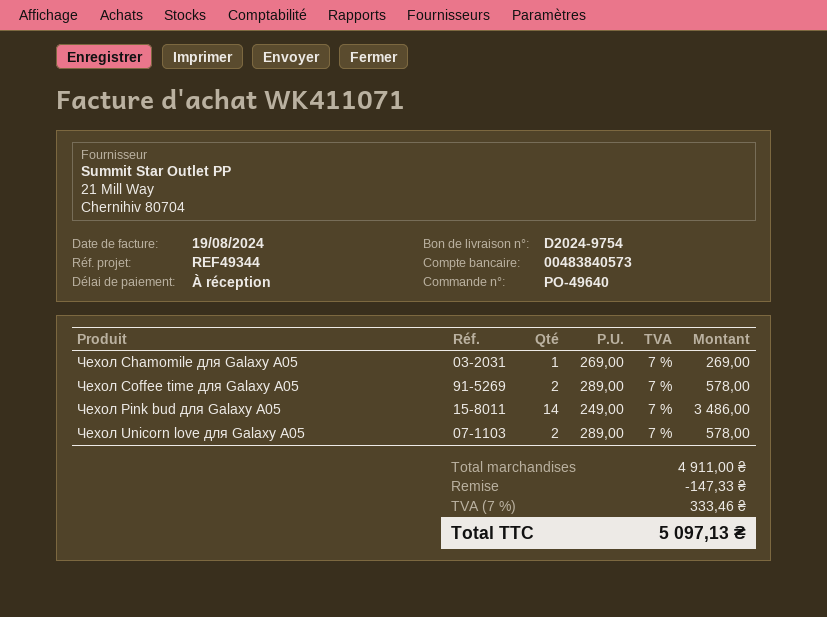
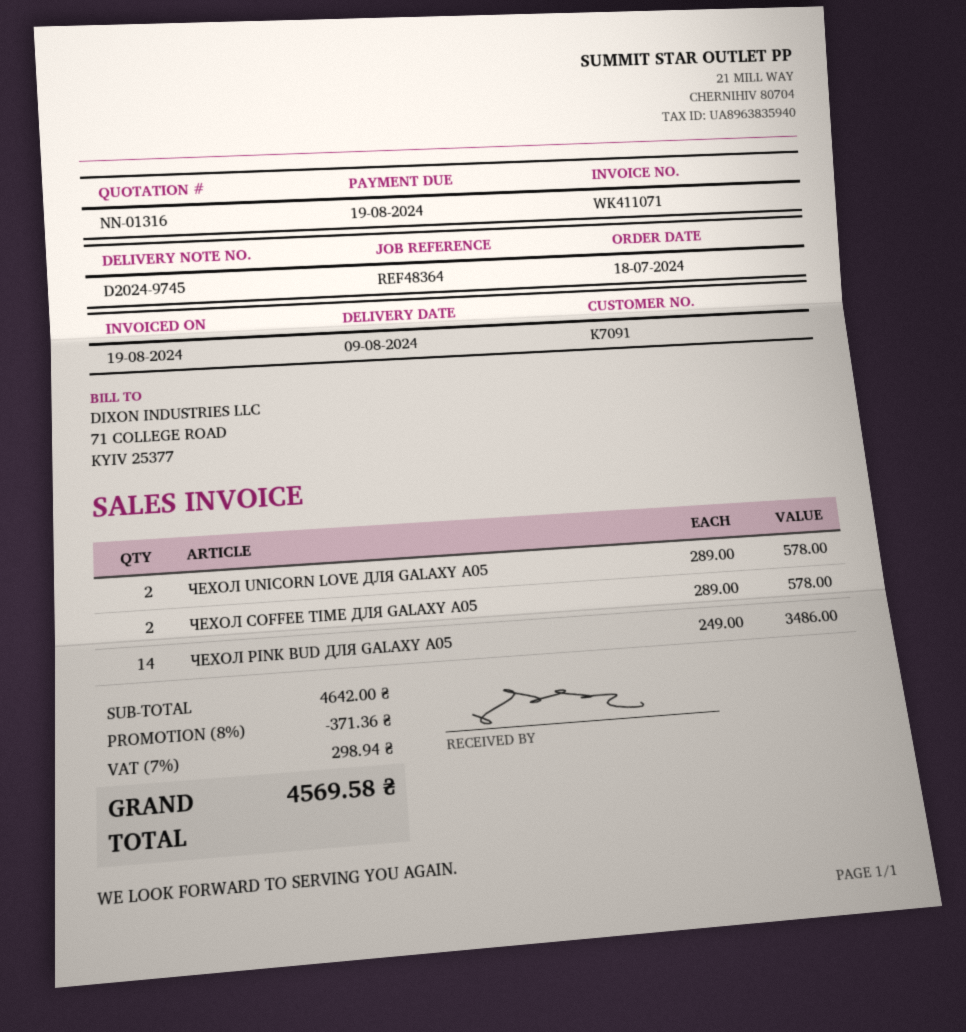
delivery note number: D2024-9754 -> D2024-9745
reference: REF49344 -> REF48364
Чехол Chamomile для Galaxy A05: 1 x 269.00 = 269.00 -> none
subtotal: 4911.00 -> 4642.00
discount: 147.33 -> 371.36
tax: 7% = 333.46 -> 7% = 298.94
total: 5097.13 -> 4569.58

